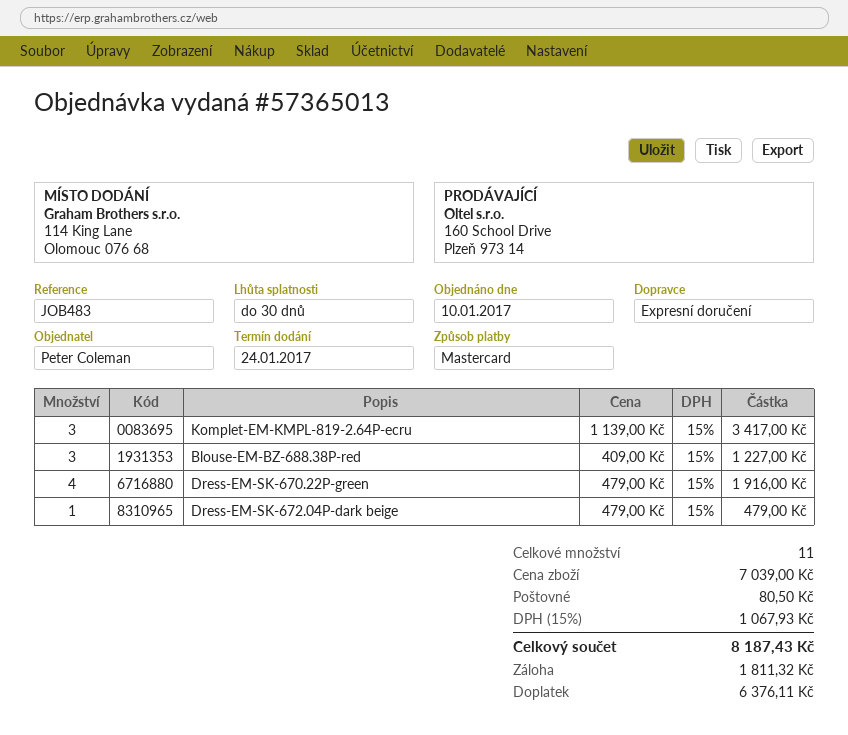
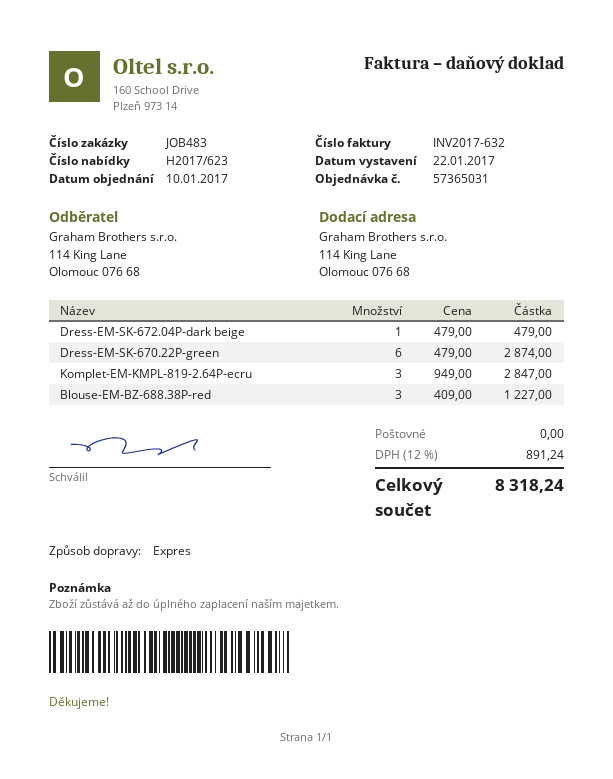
order number: 57365013 -> 57365031
Komplet-EM-KMPL-819-2.64P-ecru: 3 x 1139.00 = 3417.00 -> 3 x 949.00 = 2847.00
Dress-EM-SK-670.22P-green: 4 x 479.00 = 1916.00 -> 6 x 479.00 = 2874.00
shipping: 80.50 -> 0.00
tax: 15% = 1067.93 -> 12% = 891.24
total: 8187.43 -> 8318.24

